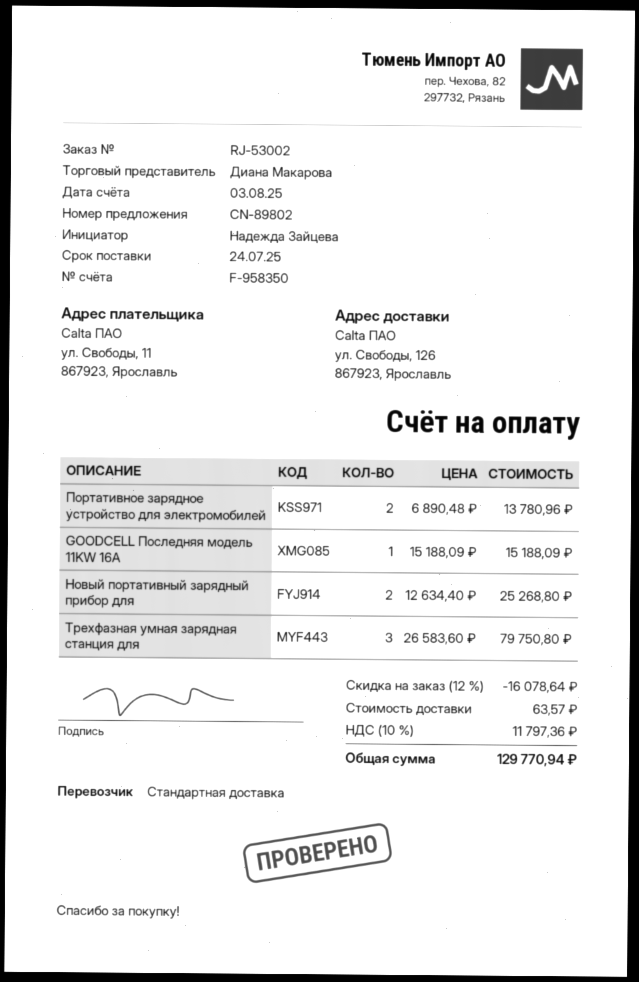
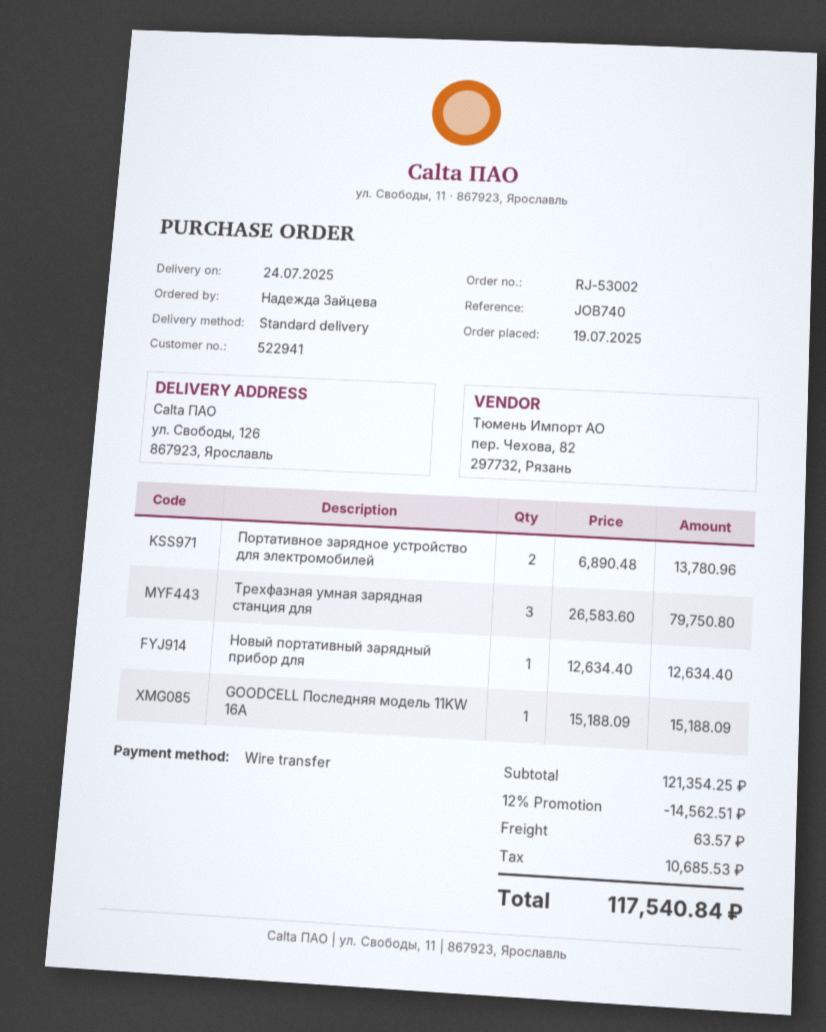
Новый портативный зарядный прибор для: 2 x 12634.40 = 25268.80 -> 1 x 12634.40 = 12634.40
discount: 12% = 16078.64 -> 12% = 14562.51
tax: 11797.36 -> 10685.53
total: 129770.94 -> 117540.84

